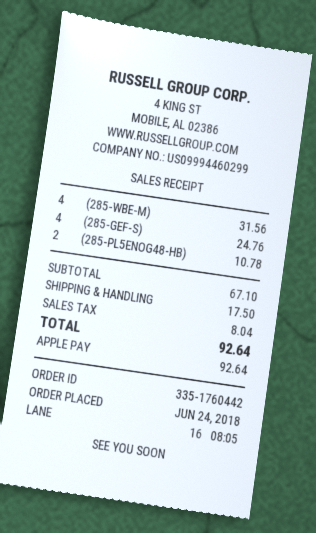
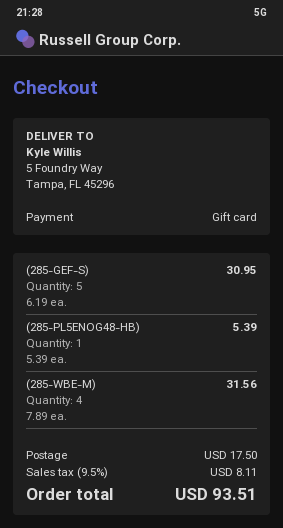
payment method: Apple Pay -> gift card
(285-GEF-S): 4 for 24.76 -> 5 for 30.95
(285-PL5ENOG48-HB): 2 for 10.78 -> 1 for 5.39
tax: 8.04 -> 8.11
total: 92.64 -> 93.51

